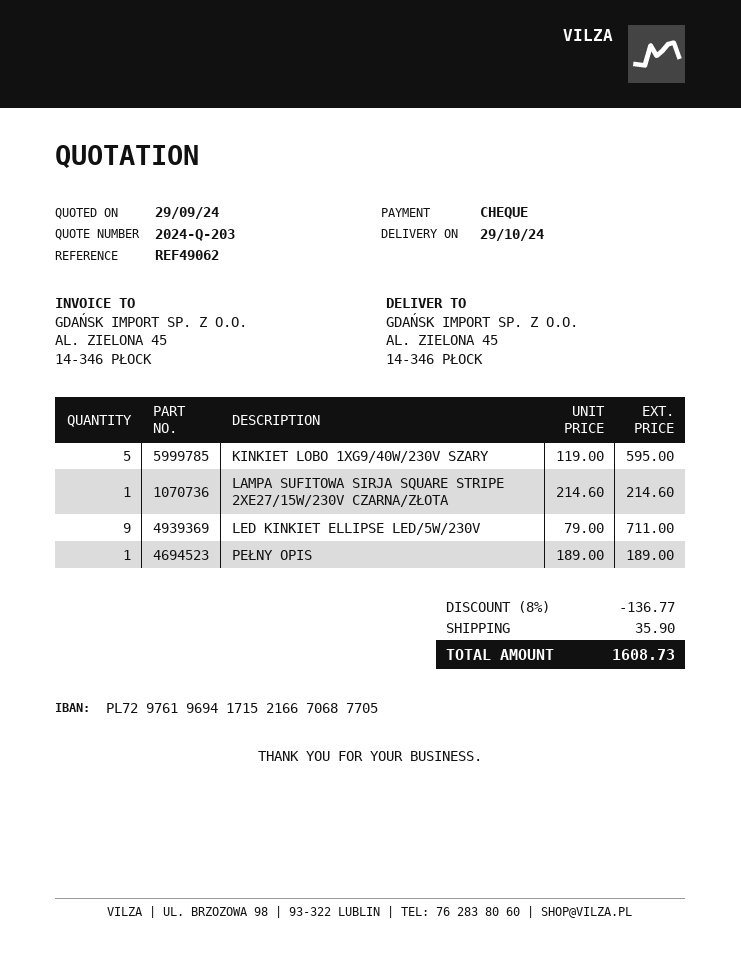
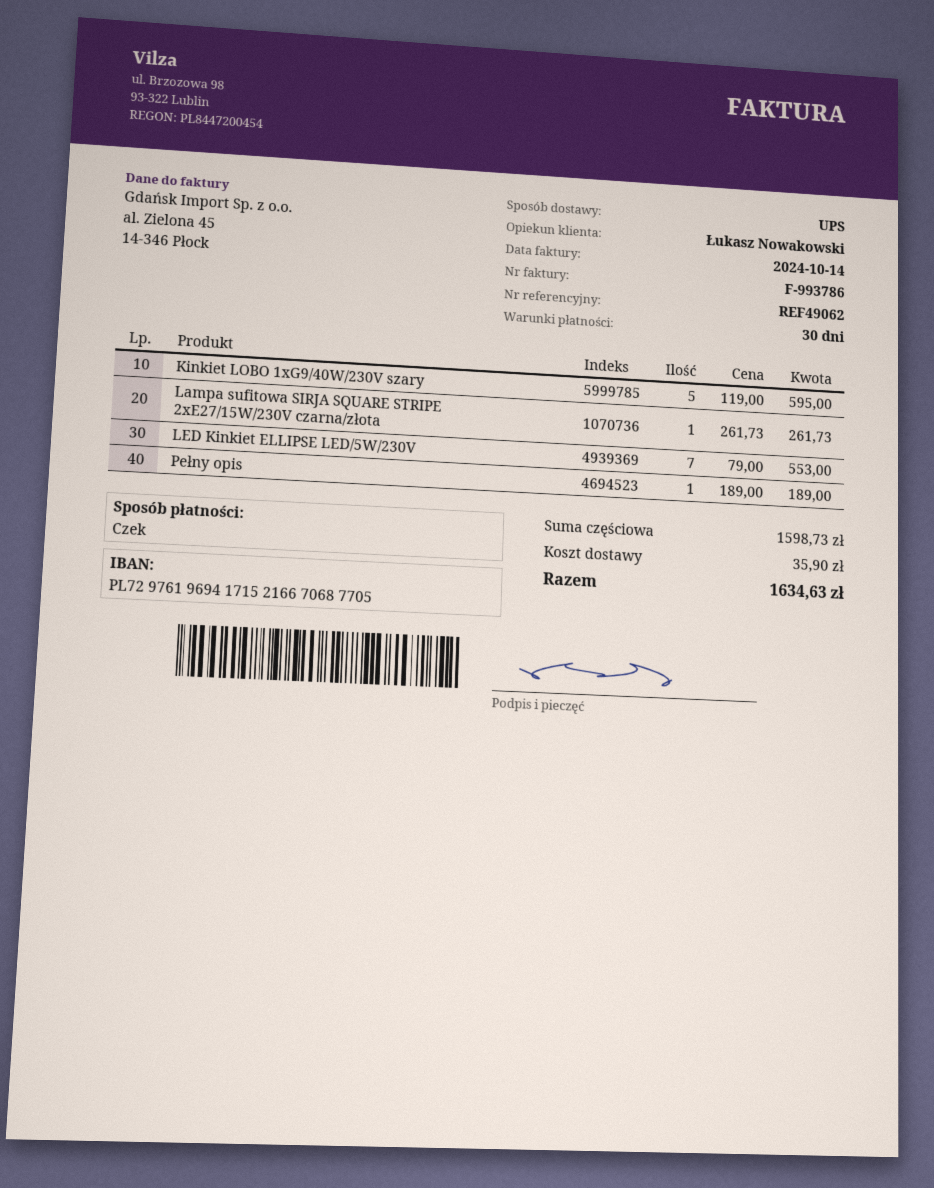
LAMPA SUFITOWA SIRJA SQUARE STRIPE 2XE27/15W/230V CZARNA/ZŁOTA: 1 x 214.60 = 214.60 -> 1 x 261.73 = 261.73
LED KINKIET ELLIPSE LED/5W/230V: 9 x 79.00 = 711.00 -> 7 x 79.00 = 553.00
discount: 8% = 136.77 -> none
total: 1608.73 -> 1634.63

